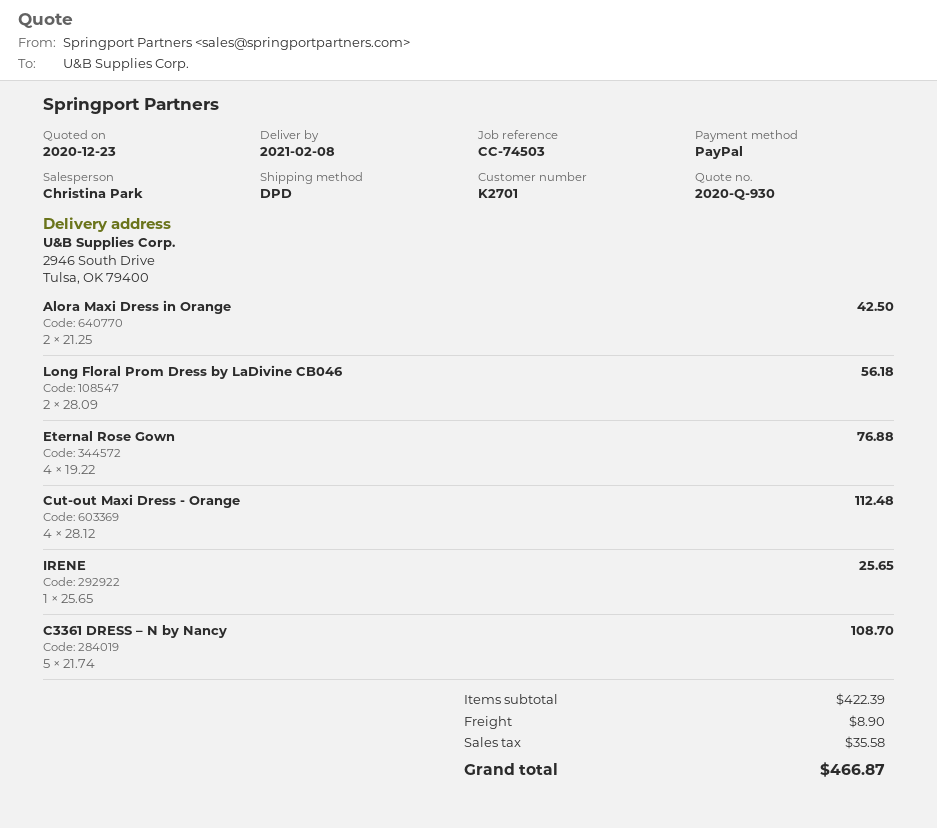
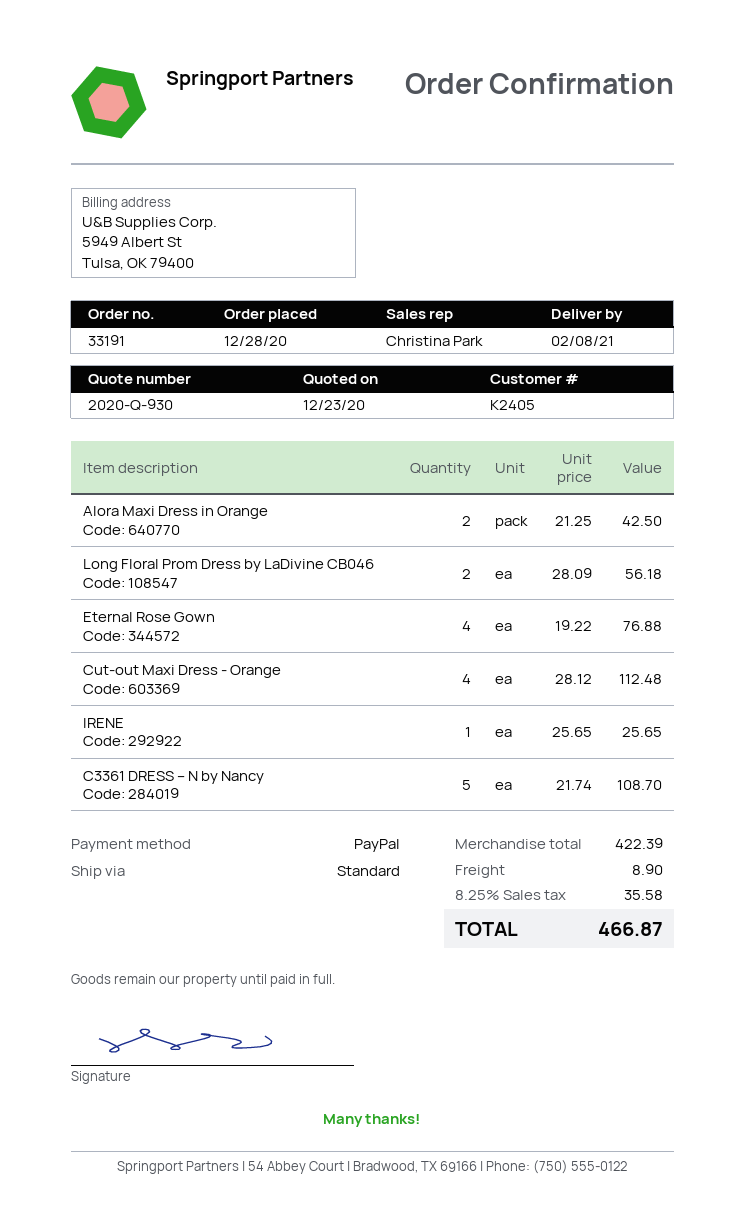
customer number: K2701 -> K2405
shipping method: DPD -> standard

